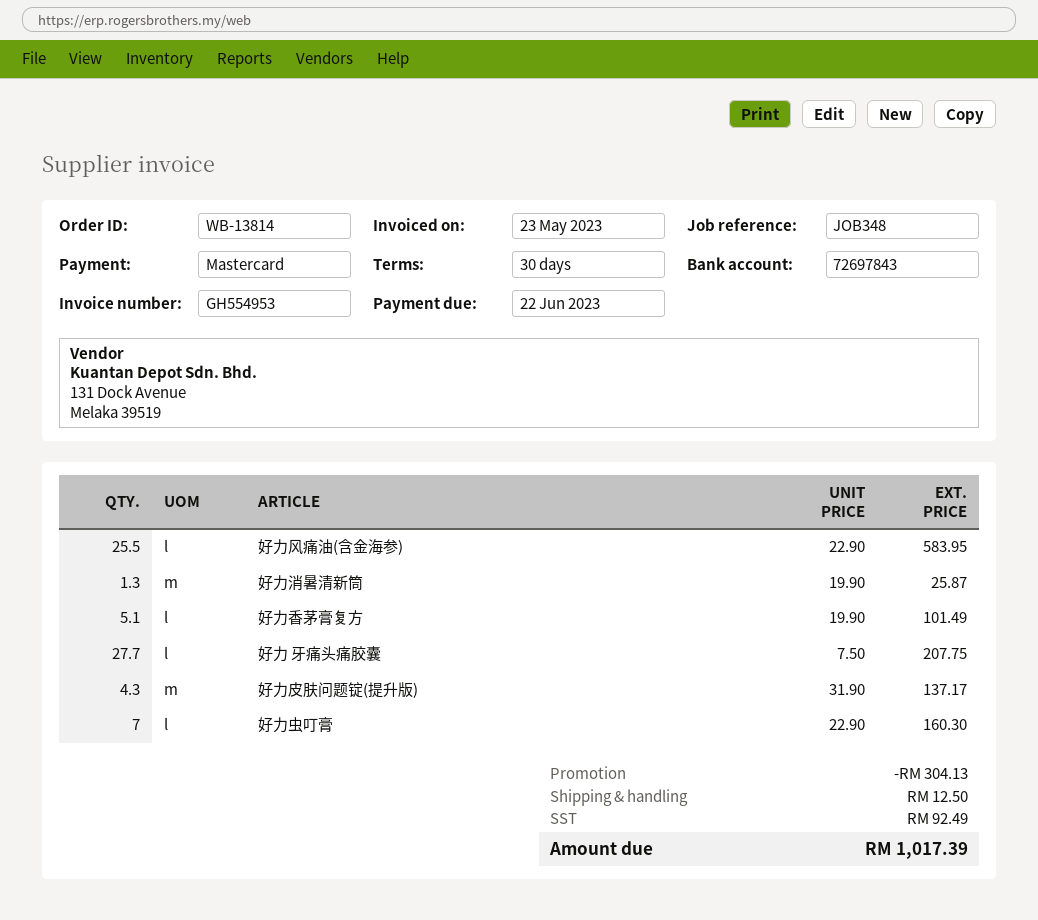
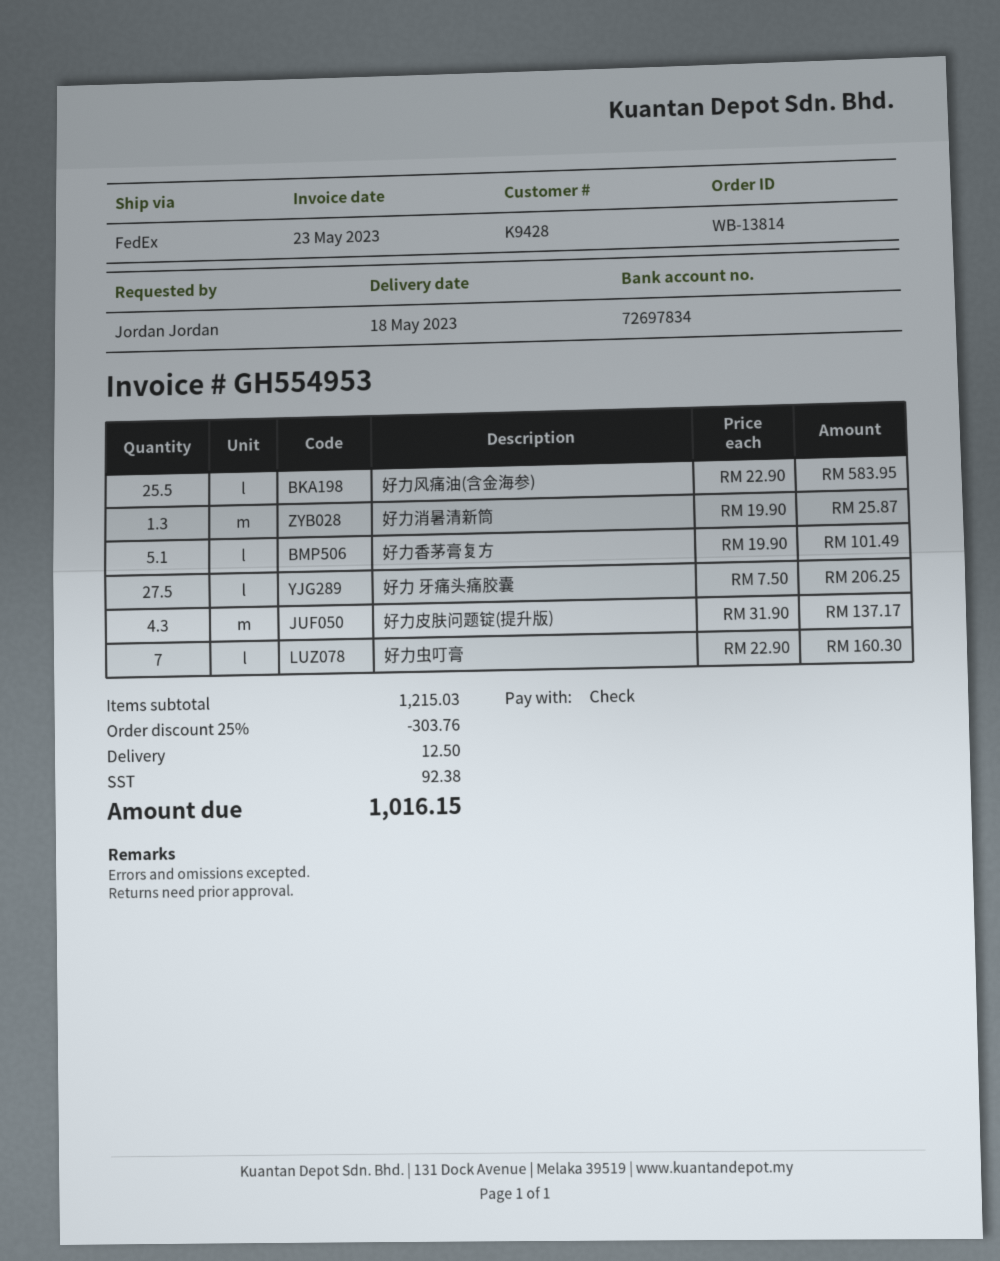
payment method: Mastercard -> cheque
bank account: 72697843 -> 72697834
好力 牙痛头痛胶囊: 27.7 x 7.50 = 207.75 -> 27.5 x 7.50 = 206.25
discount: 304.13 -> 303.76
tax: 92.49 -> 92.38
total: 1017.39 -> 1016.15

